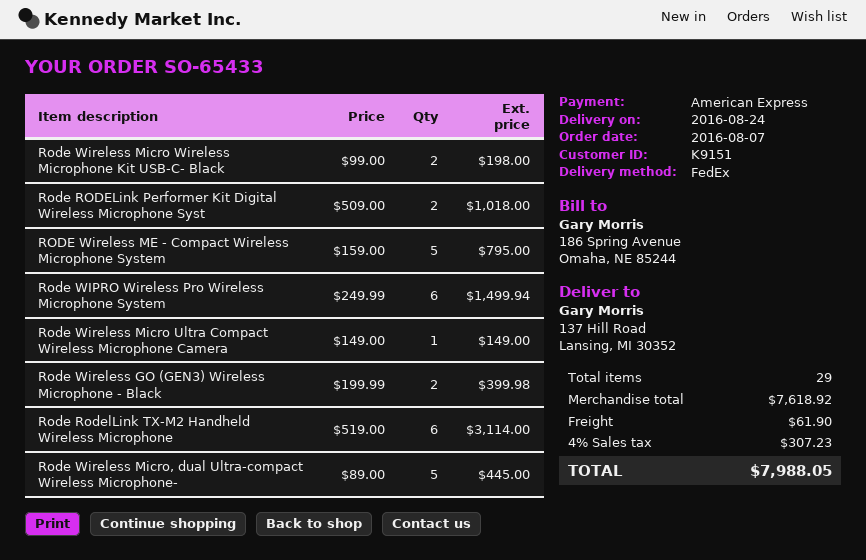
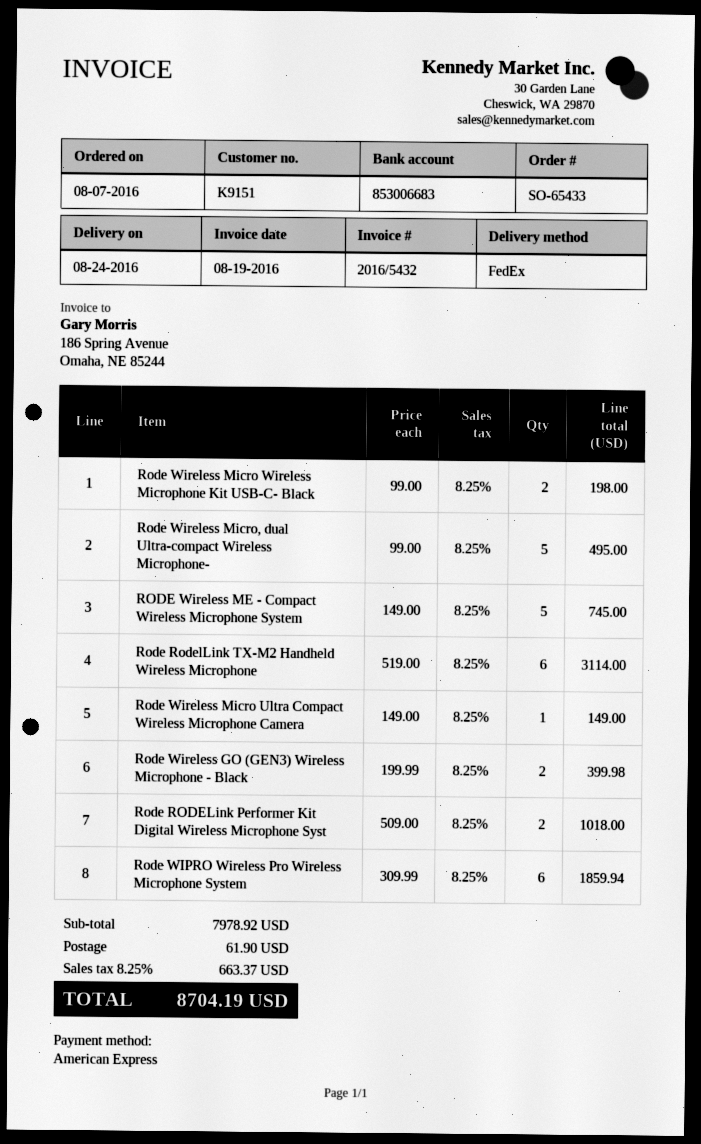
RODE Wireless ME - Compact Wireless Microphone System: 5 x 159.00 = 795.00 -> 5 x 149.00 = 745.00
Rode WIPRO Wireless Pro Wireless Microphone System: 6 x 249.99 = 1499.94 -> 6 x 309.99 = 1859.94
Rode Wireless Micro, dual Ultra-compact Wireless Microphone-: 5 x 89.00 = 445.00 -> 5 x 99.00 = 495.00
subtotal: 7618.92 -> 7978.92
tax: 4% = 307.23 -> 8.25% = 663.37
total: 7988.05 -> 8704.19

